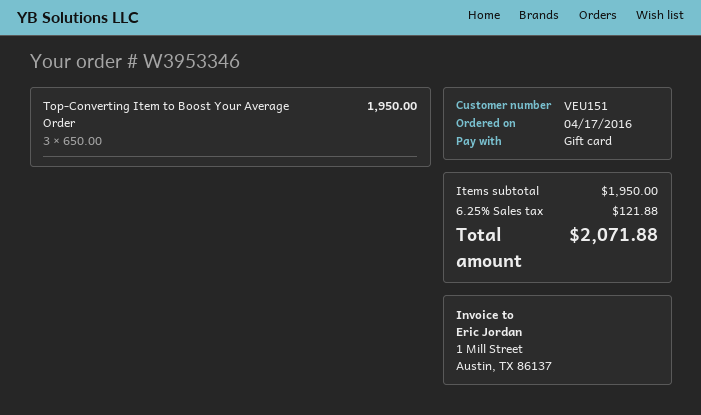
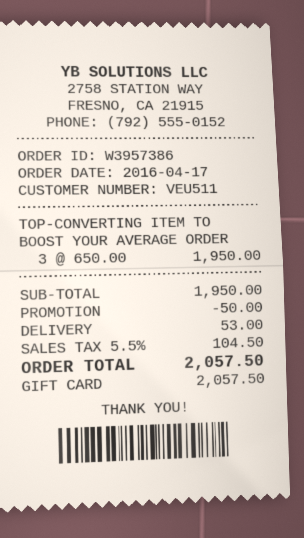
order number: W3953346 -> W3957386
customer number: VEU151 -> VEU511
discount: none -> 50.00
shipping: none -> 53.00
tax: 6.25% = 121.88 -> 5.5% = 104.50
total: 2071.88 -> 2057.50

